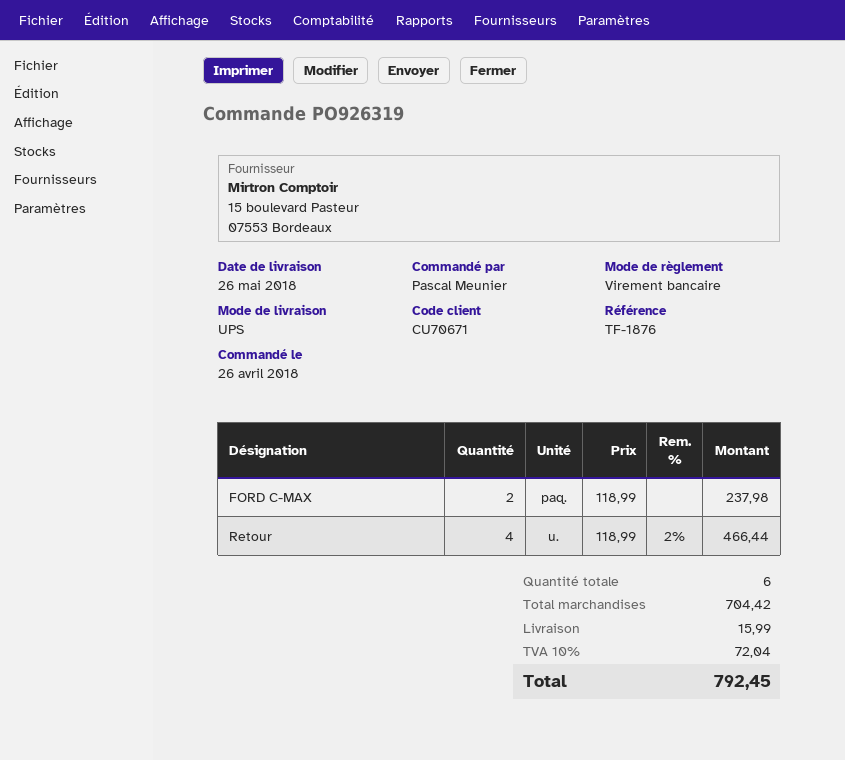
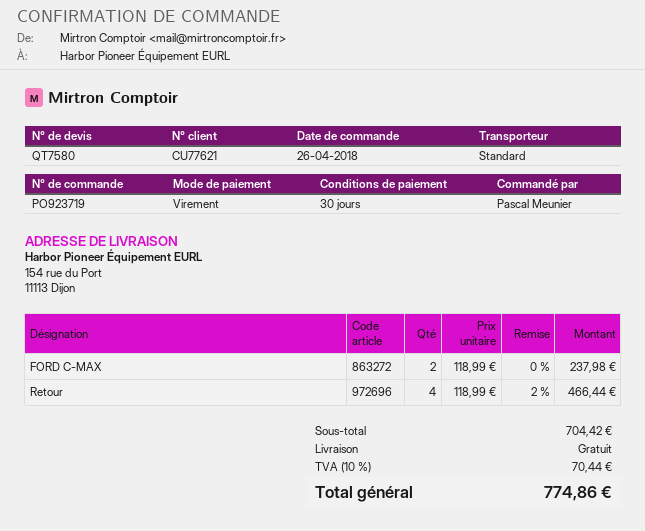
order number: PO926319 -> PO923719
customer number: CU70671 -> CU77621
shipping method: UPS -> standard
shipping: 15.99 -> 0.00
tax: 10% = 72.04 -> 10% = 70.44
total: 792.45 -> 774.86

